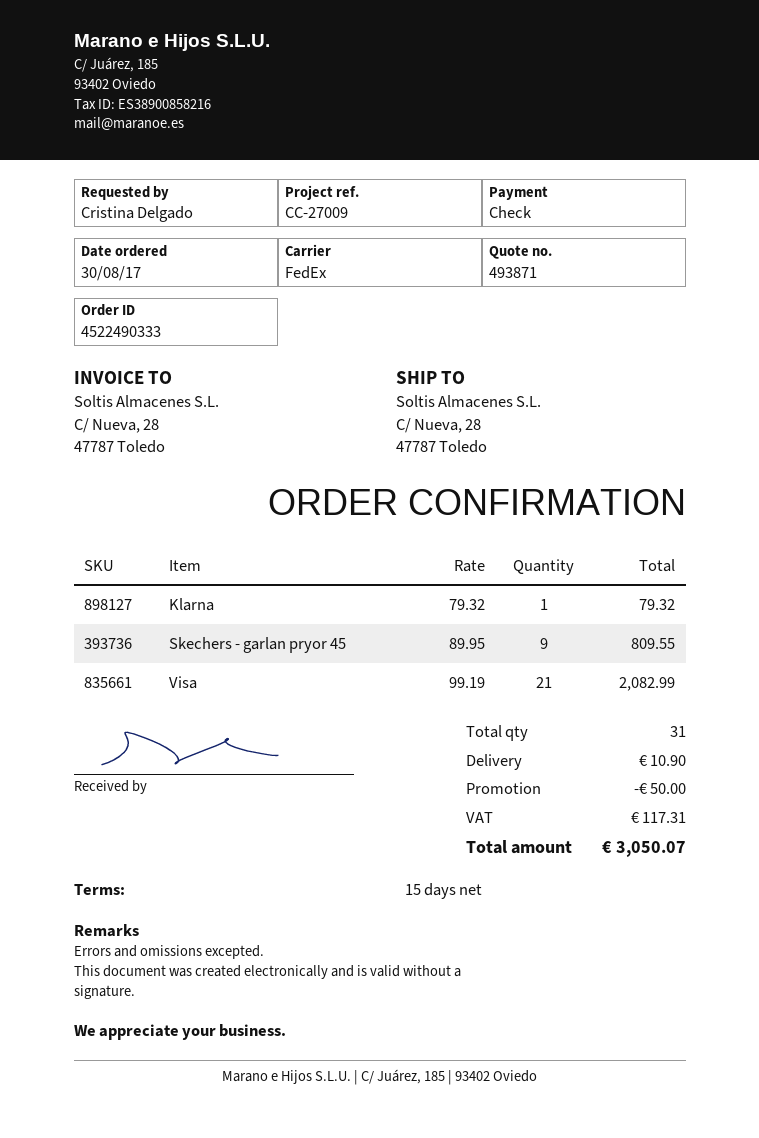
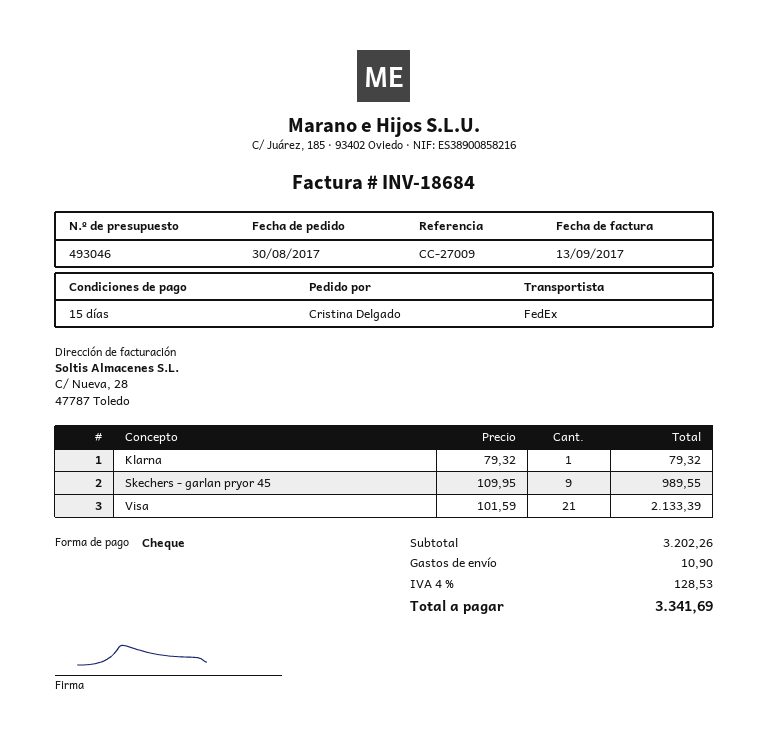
quote number: 493871 -> 493046
Skechers - garlan pryor 45: 9 x 89.95 = 809.55 -> 9 x 109.95 = 989.55
Visa: 21 x 99.19 = 2082.99 -> 21 x 101.59 = 2133.39
discount: 50.00 -> none
tax: 117.31 -> 128.53
total: 3050.07 -> 3341.69

